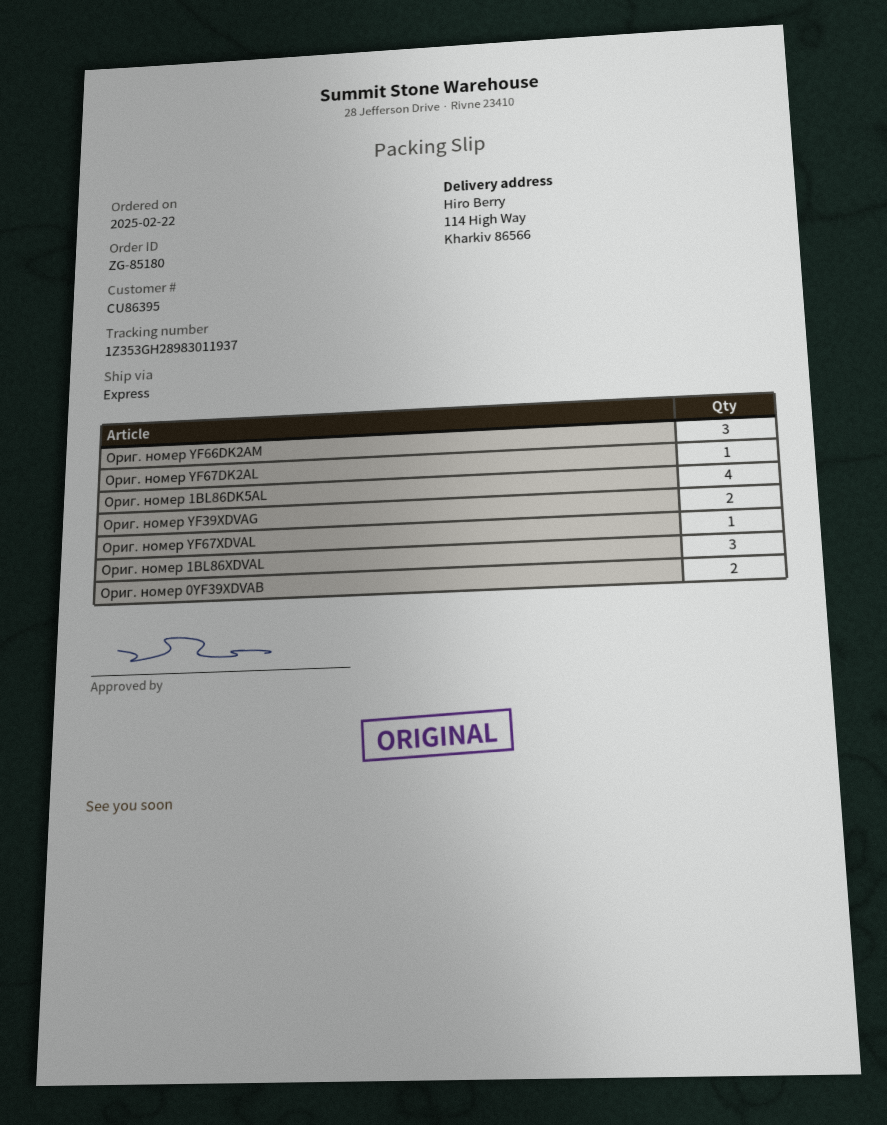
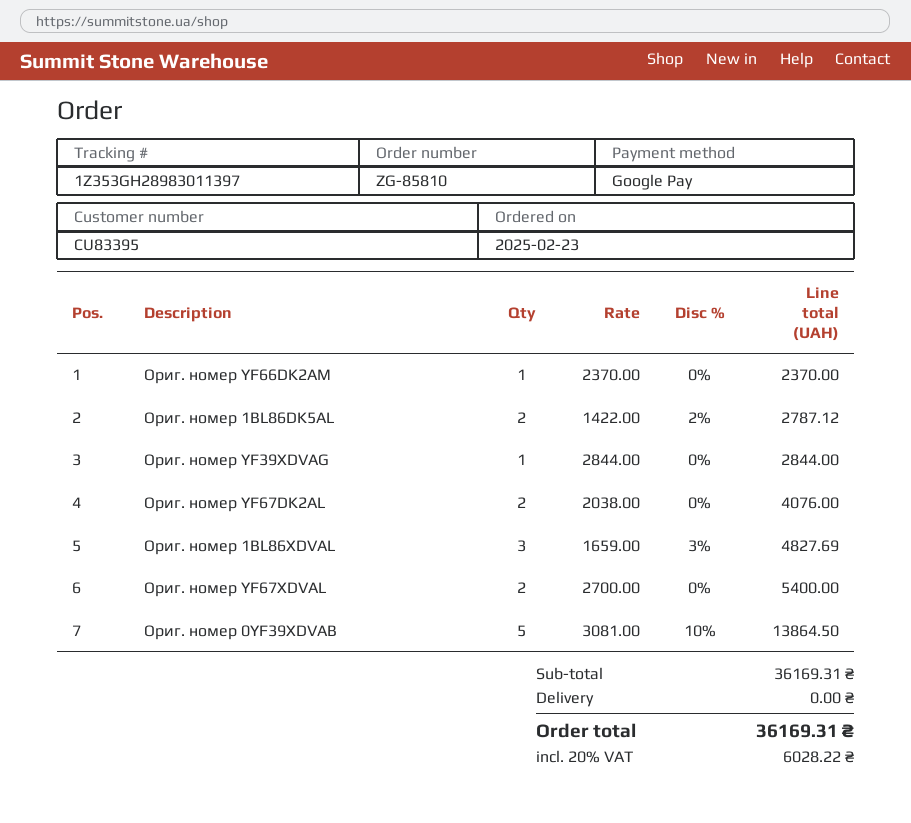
order number: ZG-85180 -> ZG-85810
order date: 2025-02-22 -> 2025-02-23
customer number: CU86395 -> CU83395
tracking number: 1Z353GH28983011937 -> 1Z353GH28983011397
Ориг. номер YF66DK2AM: 3 -> 1
Ориг. номер YF67DK2AL: 1 -> 2
Ориг. номер 1BL86DK5AL: 4 -> 2
Ориг. номер YF39XDVAG: 2 -> 1
Ориг. номер YF67XDVAL: 1 -> 2
Ориг. номер 0YF39XDVAB: 2 -> 5

